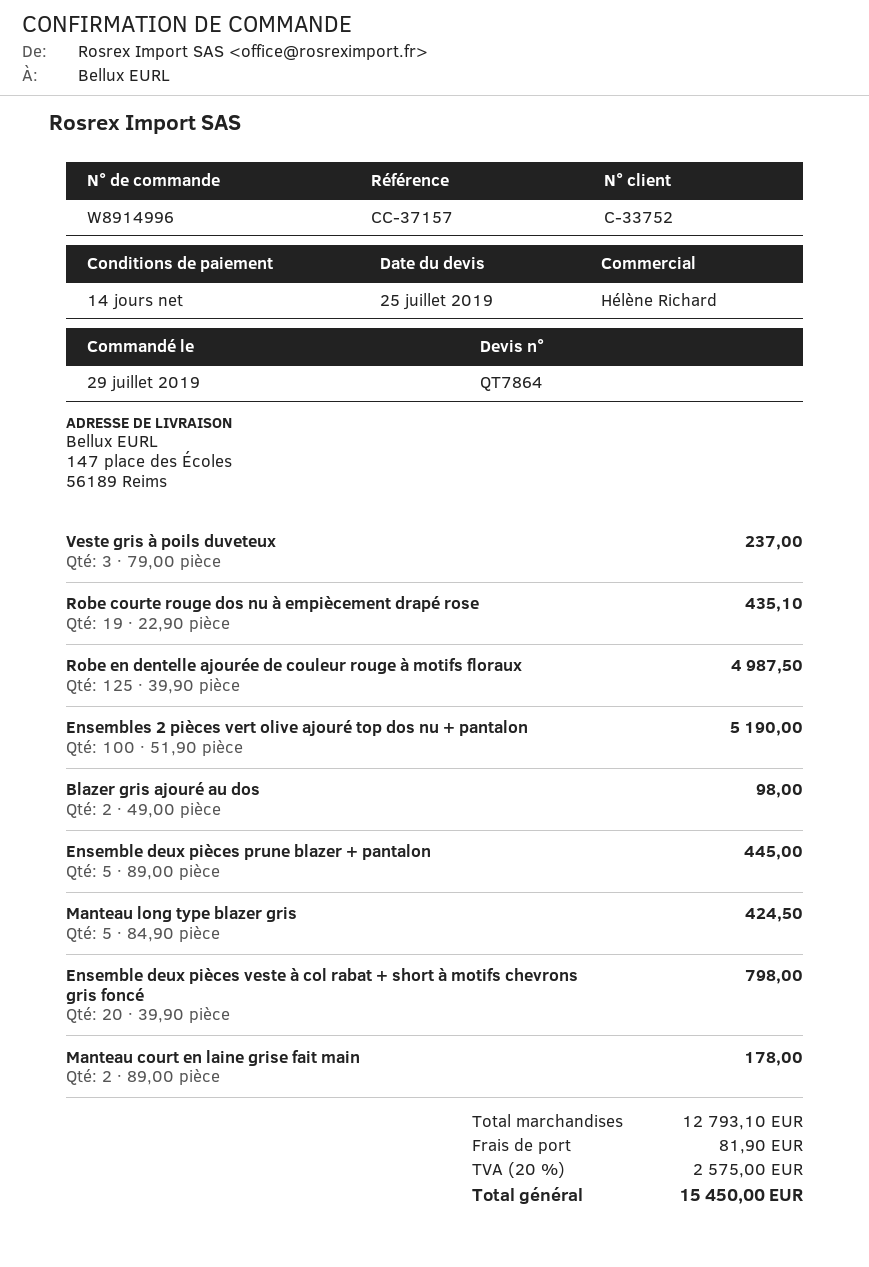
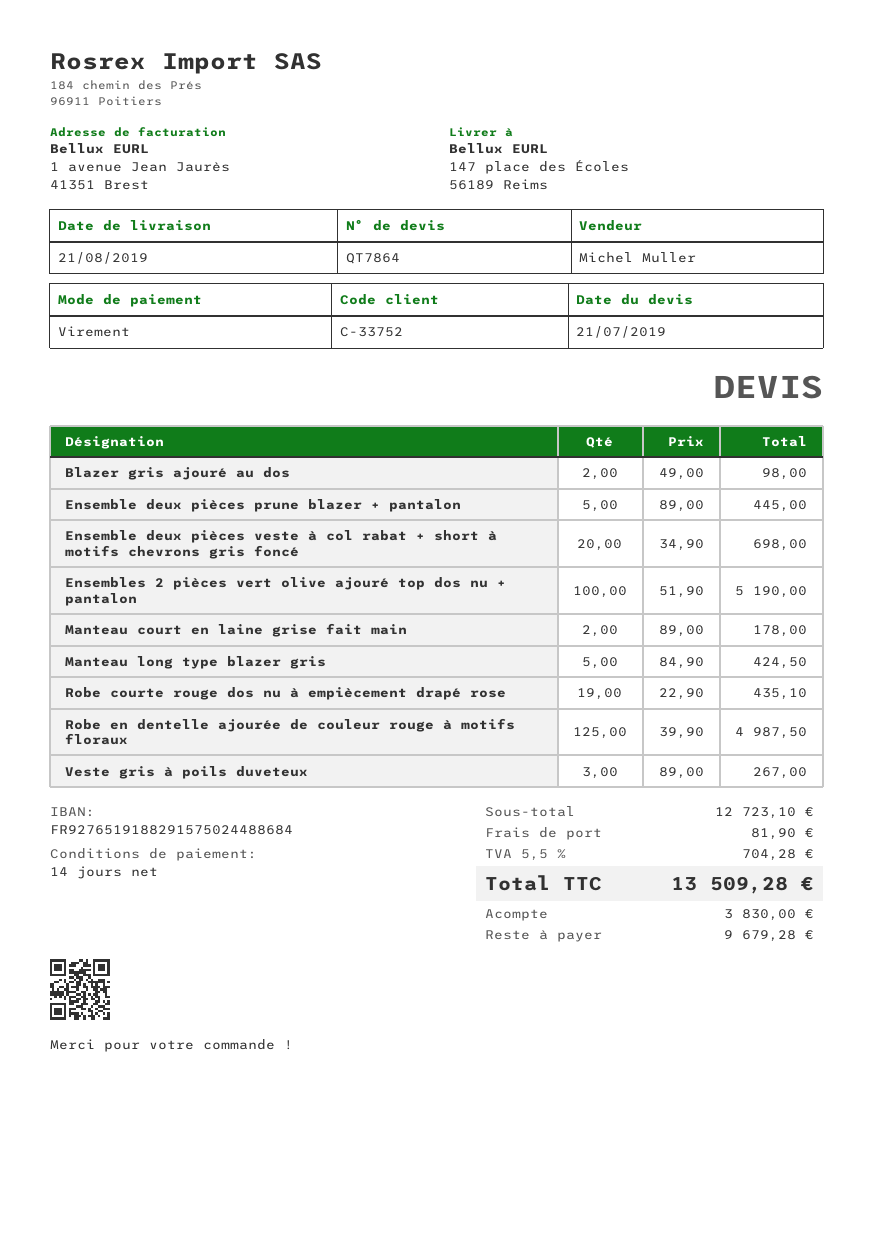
quote date: 2019-07-25 -> 2019-07-21
sales rep: Hélène Richard -> Michel Muller
Veste gris à poils duveteux: 3 x 79.00 = 237.00 -> 3 x 89.00 = 267.00
Ensemble deux pièces veste à col rabat + short à motifs chevrons gris foncé: 20 x 39.90 = 798.00 -> 20 x 34.90 = 698.00
subtotal: 12793.10 -> 12723.10
tax: 20% = 2575.00 -> 5.5% = 704.28
total: 15450.00 -> 13509.28

